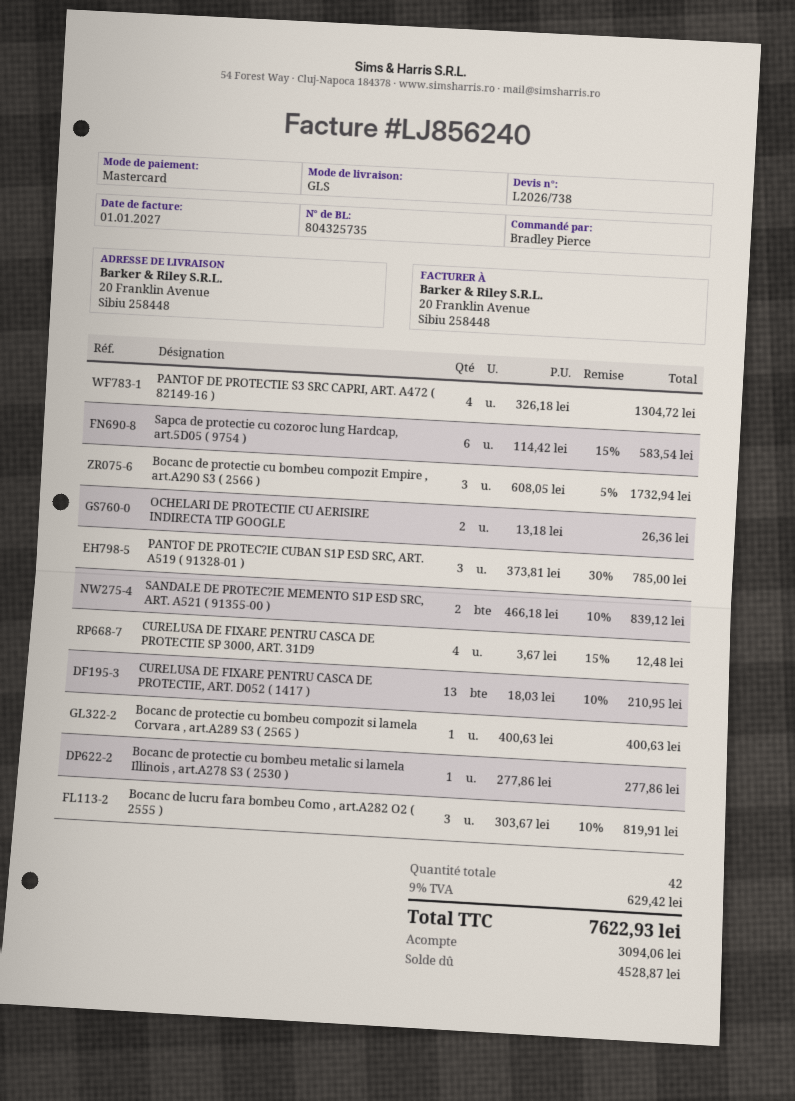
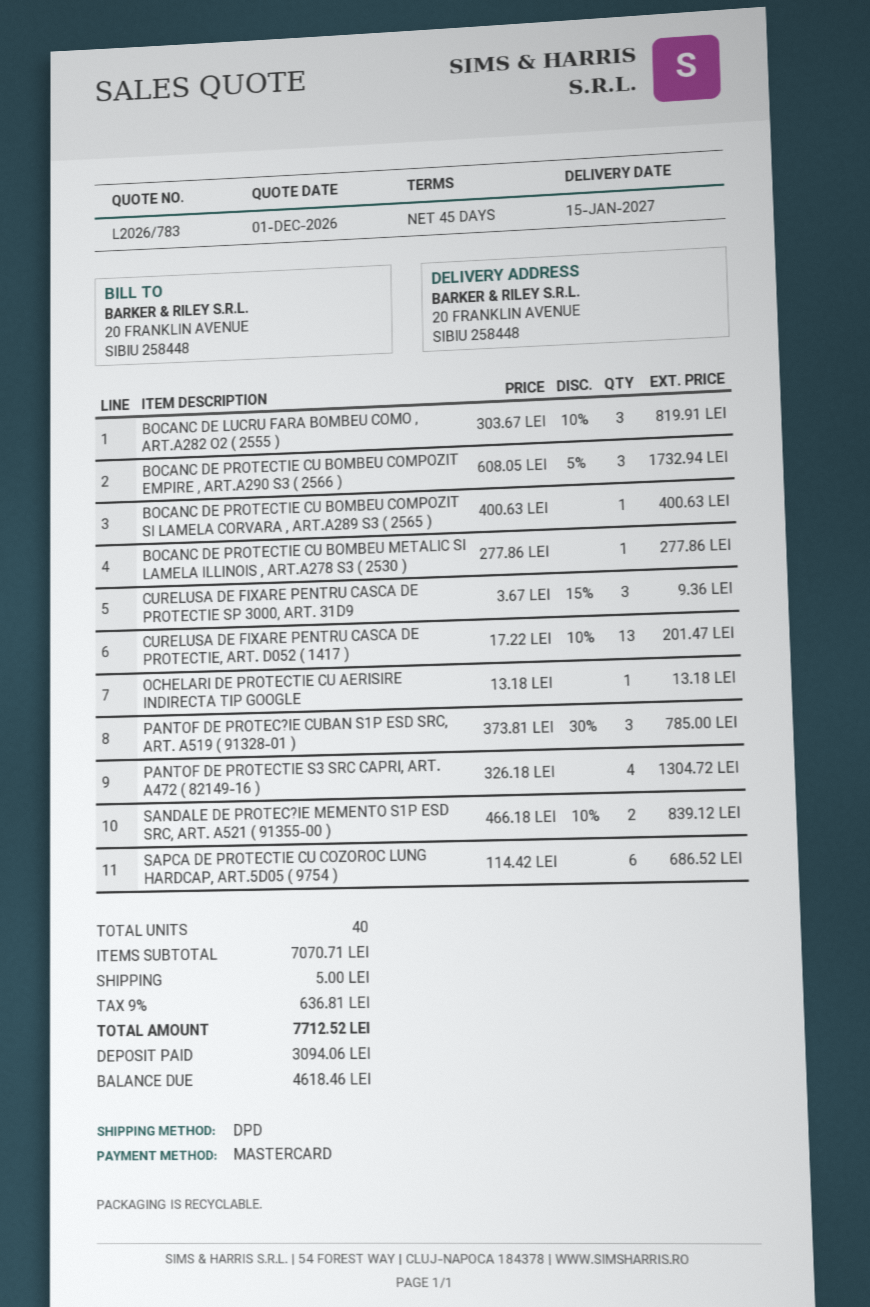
quote number: L2026/738 -> L2026/783
shipping method: GLS -> DPD
Sapca de protectie cu cozoroc lung Hardcap, art.5D05 ( 9754 ): 6 x 114.42 - 15% = 583.54 -> 6 x 114.42 = 686.52
OCHELARI DE PROTECTIE CU AERISIRE INDIRECTA TIP GOOGLE: 2 x 13.18 = 26.36 -> 1 x 13.18 = 13.18
CURELUSA DE FIXARE PENTRU CASCA DE PROTECTIE SP 3000, ART. 31D9: 4 x 3.67 - 15% = 12.48 -> 3 x 3.67 - 15% = 9.36
CURELUSA DE FIXARE PENTRU CASCA DE PROTECTIE, ART. D052 ( 1417 ): 13 x 18.03 - 10% = 210.95 -> 13 x 17.22 - 10% = 201.47
total quantity: 42 -> 40
shipping: none -> 5.00
tax: 9% = 629.42 -> 9% = 636.81
total: 7622.93 -> 7712.52
balance: 4528.87 -> 4618.46

